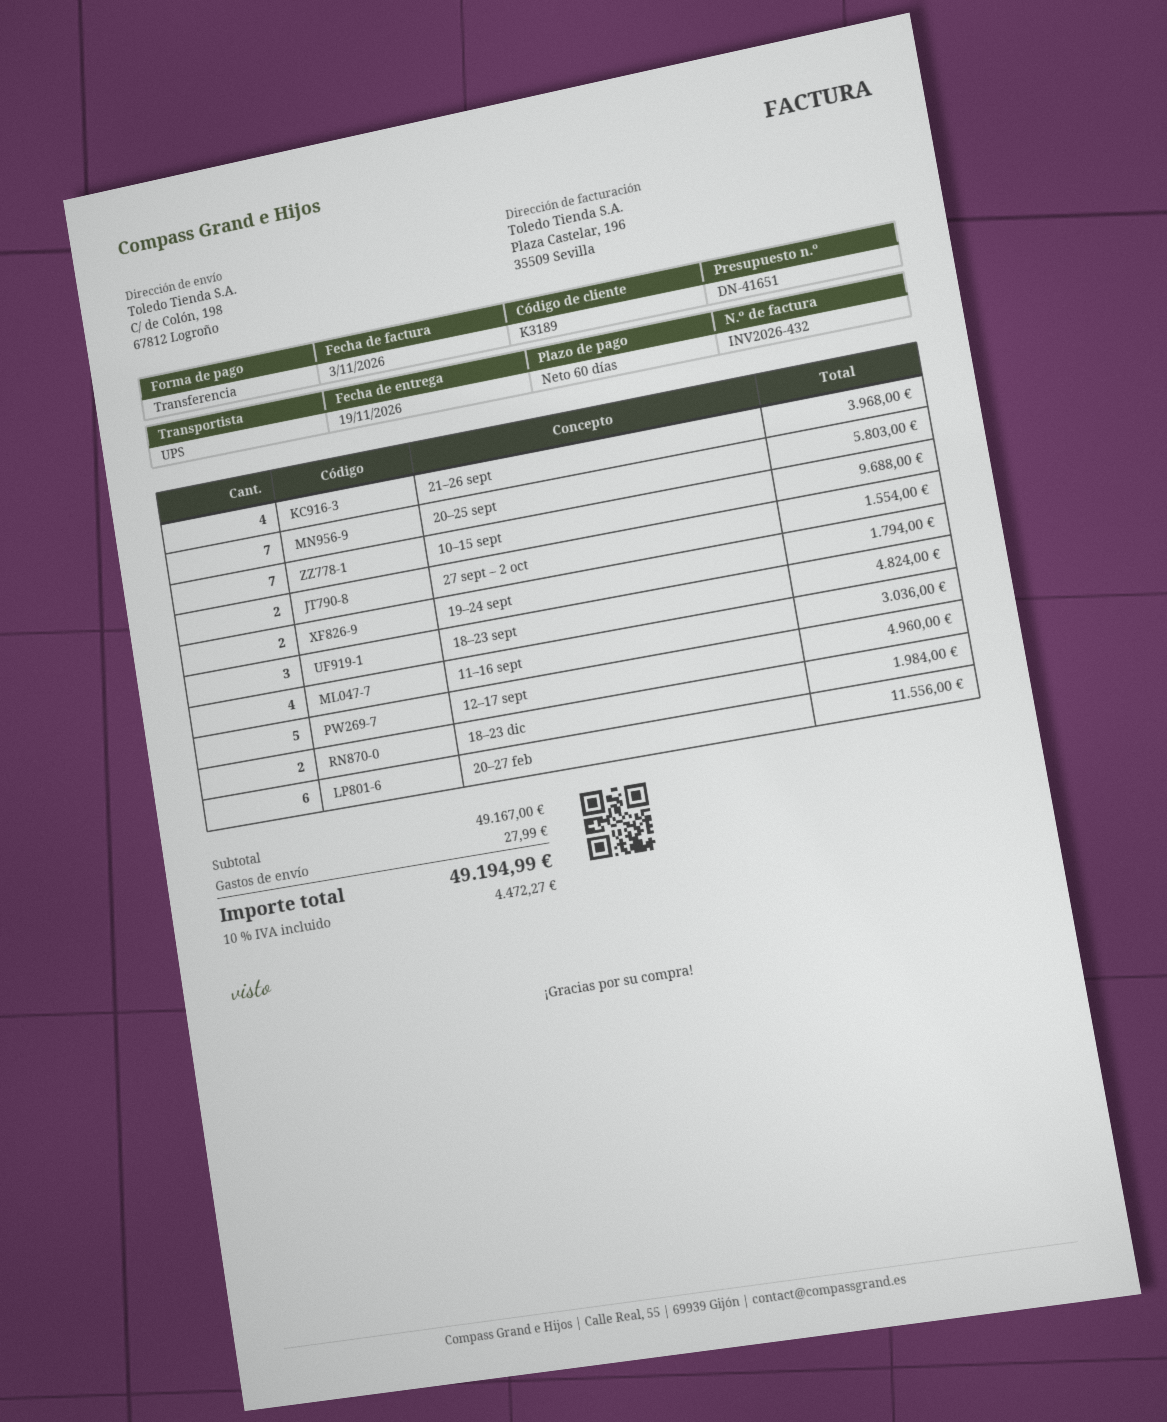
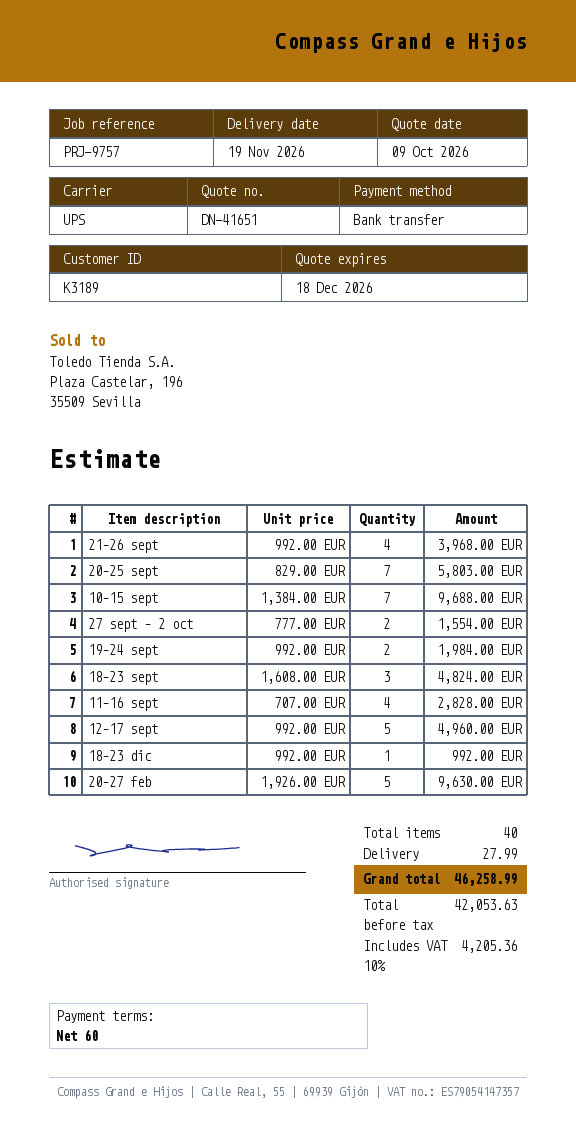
19–24 sept: 2 for 1794.00 -> 2 for 1984.00
11–16 sept: 4 for 3036.00 -> 4 for 2828.00
18–23 dic: 2 for 1984.00 -> 1 for 992.00
20–27 feb: 6 for 11556.00 -> 5 for 9630.00
tax: 10% = 4472.27 -> 10% = 4205.36
total: 49194.99 -> 46258.99

